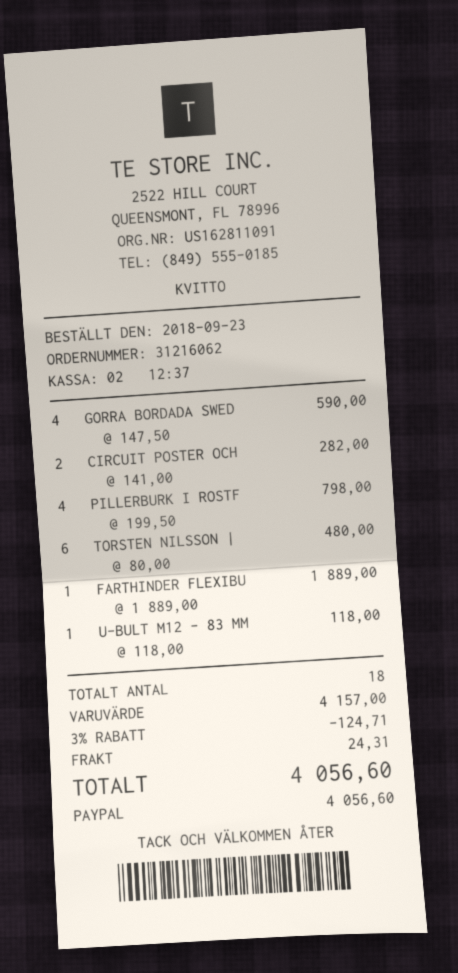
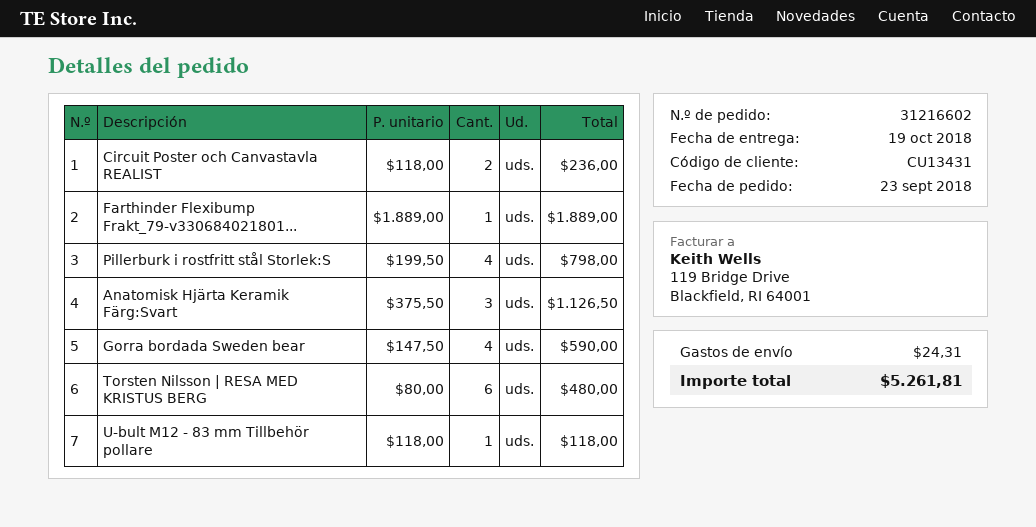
order number: 31216062 -> 31216602
CIRCUIT POSTER OCH: 2 x 141.00 = 282.00 -> 2 x 118.00 = 236.00
Anatomisk Hjärta Keramik Färg:Svart: none -> 3 x 375.50 = 1126.50
discount: 3% = 124.71 -> none
total: 4056.60 -> 5261.81

